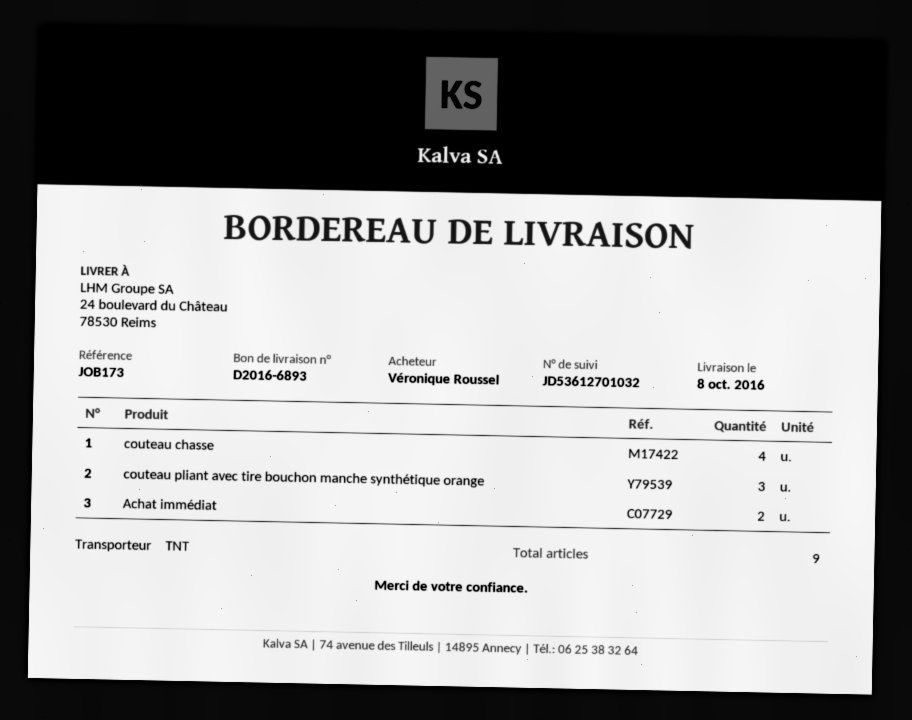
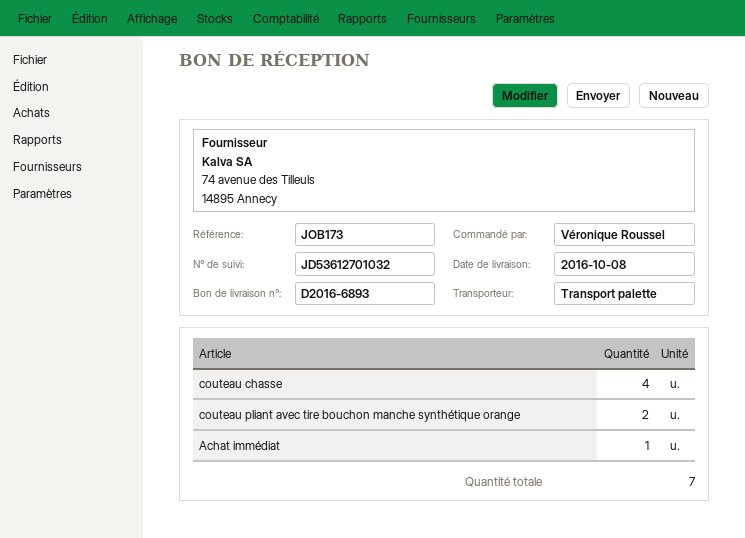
shipping method: TNT -> pallet freight
couteau pliant avec tire bouchon manche synthétique orange: 3 -> 2
Achat immédiat: 2 -> 1
total quantity: 9 -> 7

